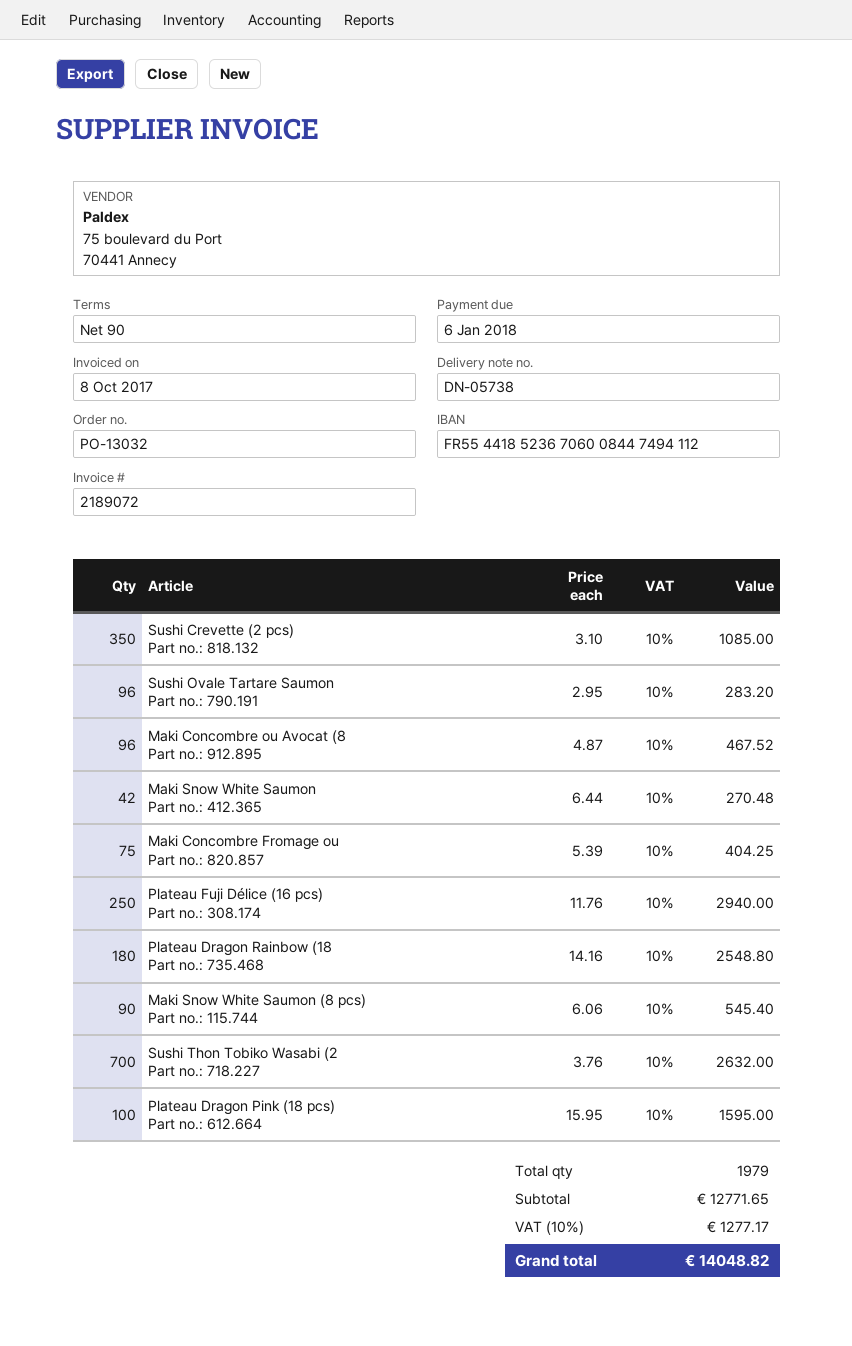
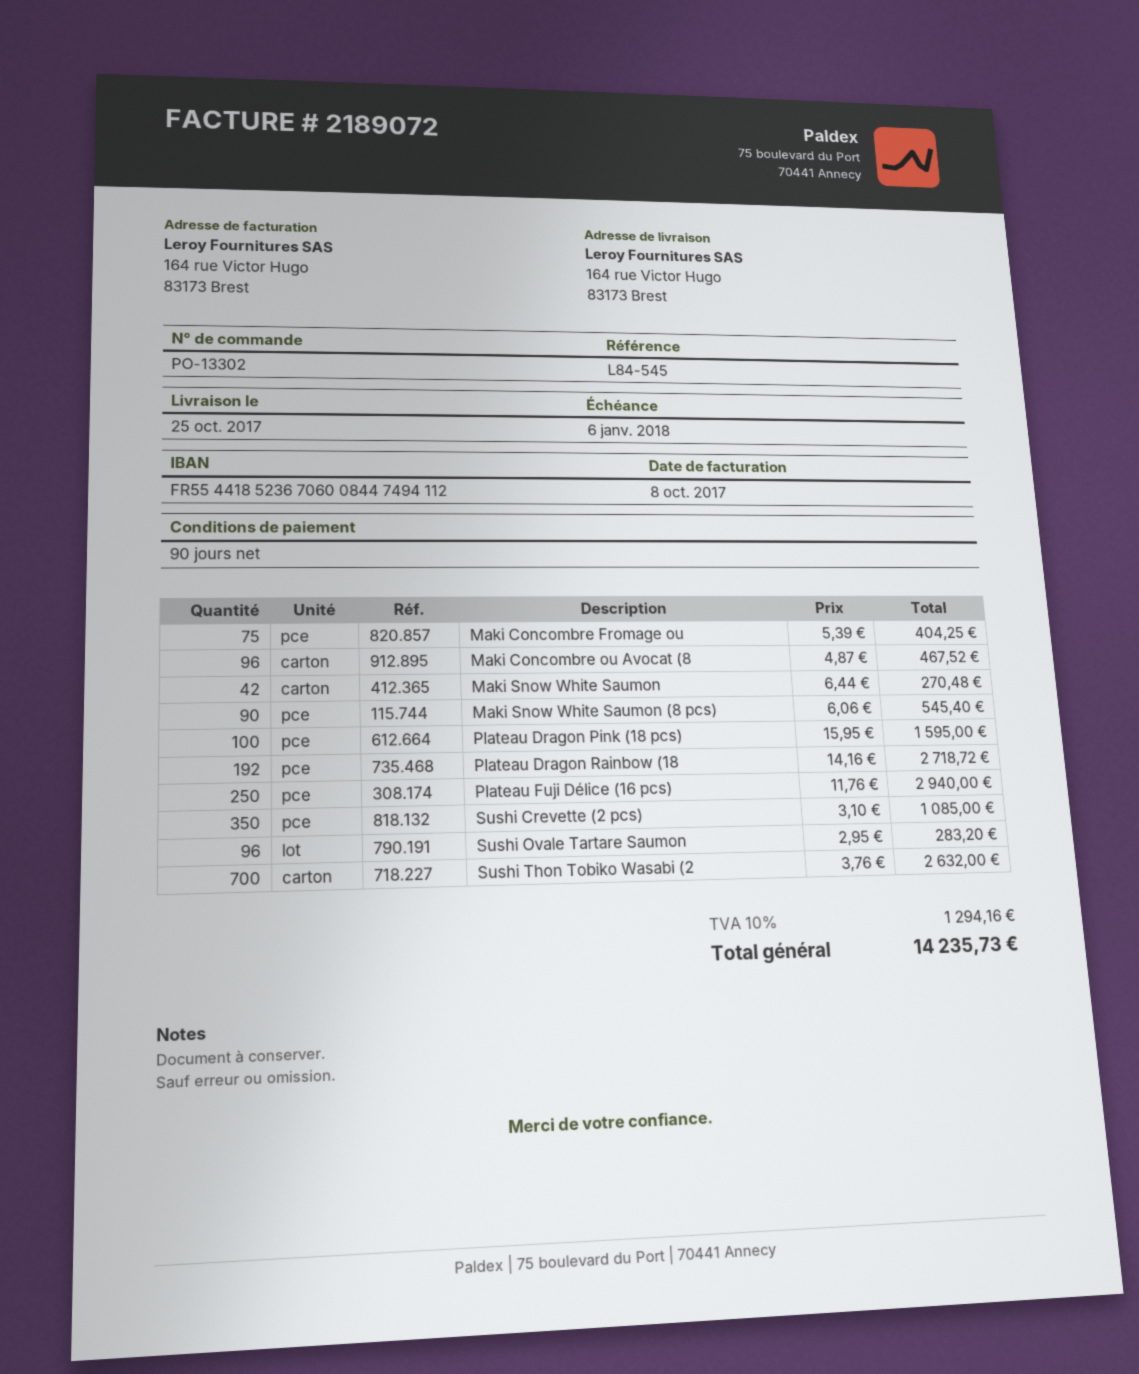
order number: PO-13032 -> PO-13302
Plateau Dragon Rainbow (18: 180 x 14.16 = 2548.80 -> 192 x 14.16 = 2718.72
tax: 10% = 1277.17 -> 10% = 1294.16
total: 14048.82 -> 14235.73

